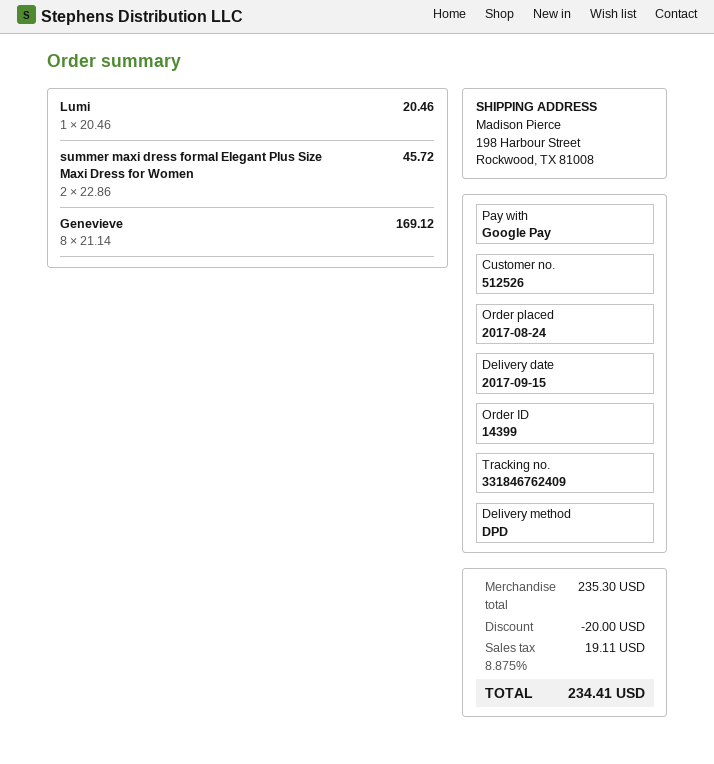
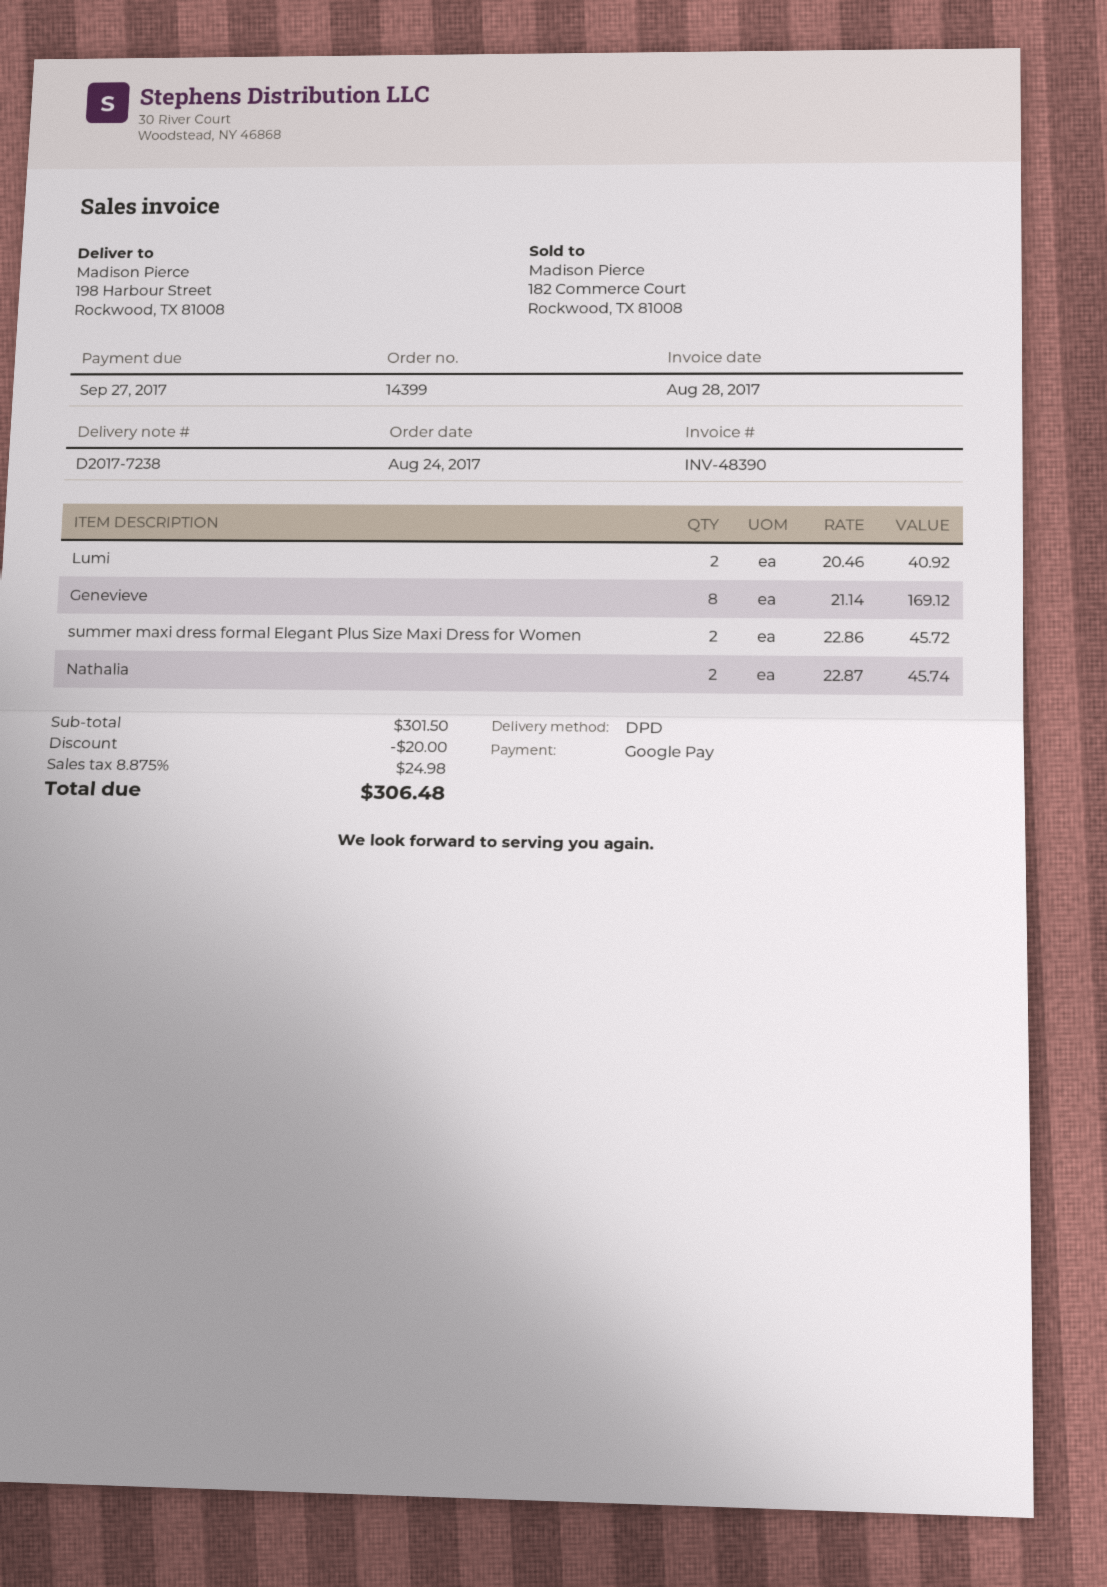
Lumi: 1 x 20.46 = 20.46 -> 2 x 20.46 = 40.92
Nathalia: none -> 2 x 22.87 = 45.74
subtotal: 235.30 -> 301.50
tax: 8.875% = 19.11 -> 8.875% = 24.98
total: 234.41 -> 306.48

